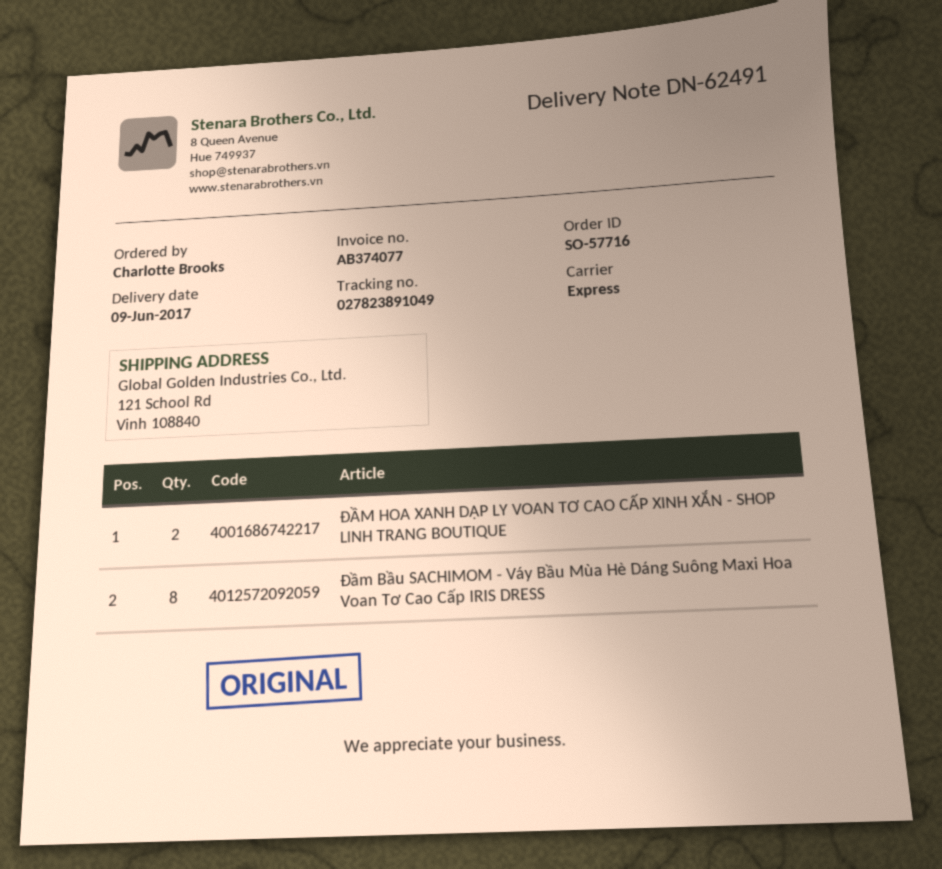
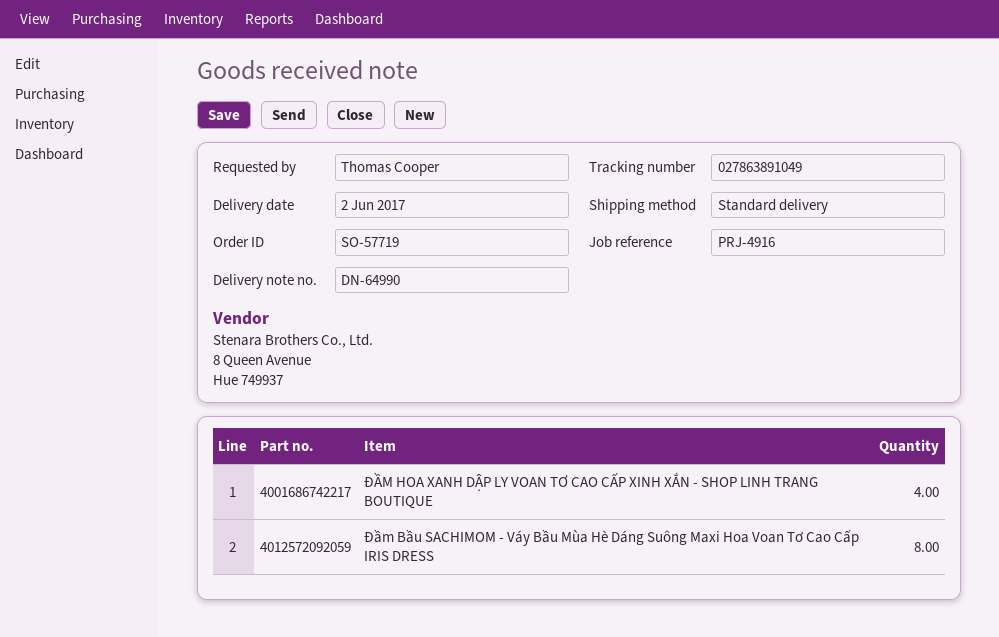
order number: SO-57716 -> SO-57719
delivery note number: DN-62491 -> DN-64990
delivery date: 2017-06-09 -> 2017-06-02
ordered by: Charlotte Brooks -> Thomas Cooper
shipping method: express -> standard
tracking number: 027823891049 -> 027863891049
ĐẦM HOA XANH DẬP LY VOAN TƠ CAO CẤP XINH XẮN - SHOP LINH TRANG BOUTIQUE: 2 -> 4

